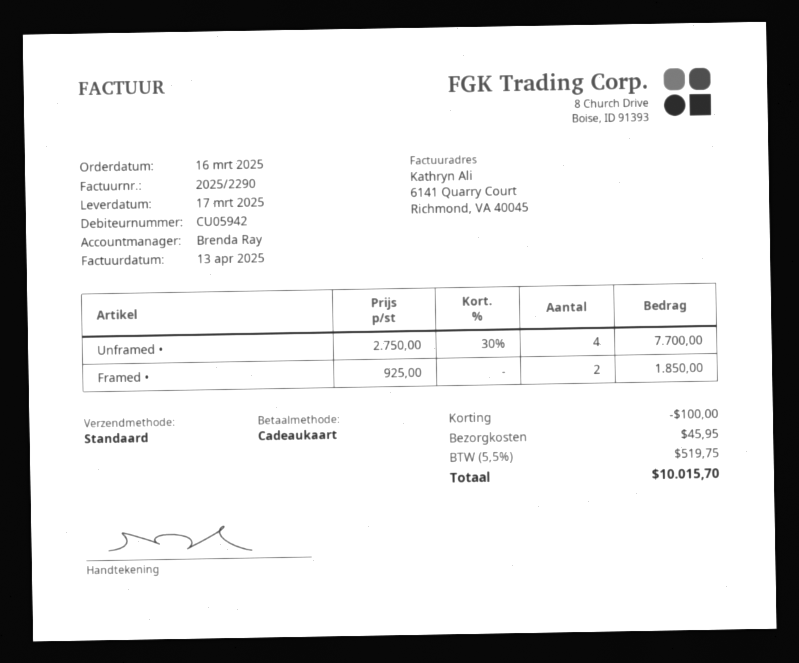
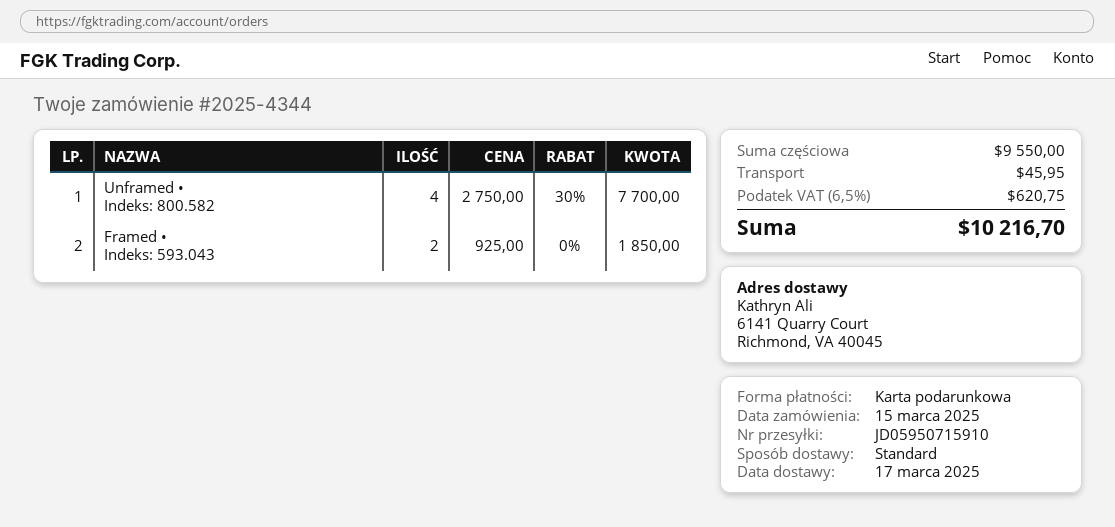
order date: 2025-03-16 -> 2025-03-15
discount: 100.00 -> none
tax: 5.5% = 519.75 -> 6.5% = 620.75
total: 10015.70 -> 10216.70

